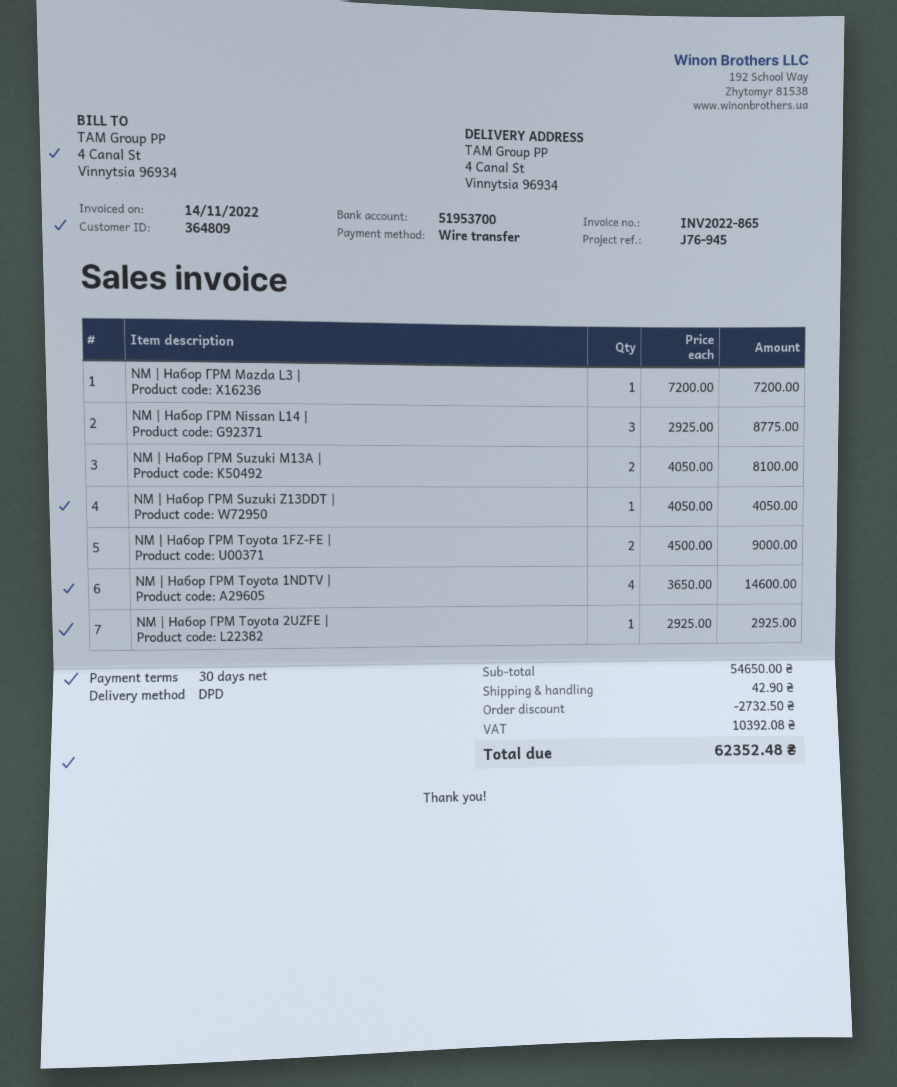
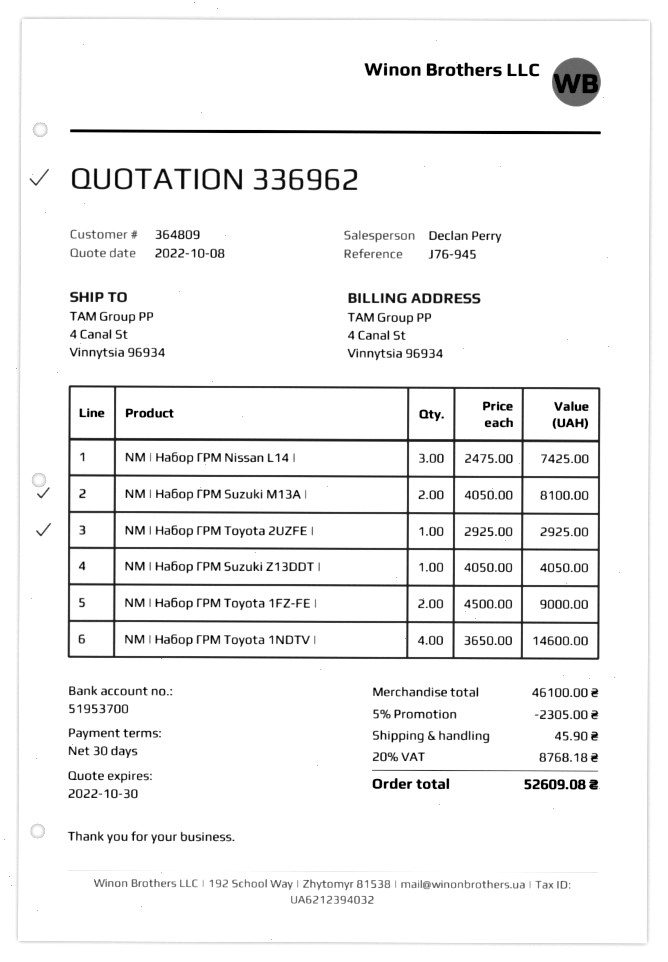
NM | Набор ГРМ Mazda L3 |: 1 x 7200.00 = 7200.00 -> none
NM | Набор ГРМ Nissan L14 |: 3 x 2925.00 = 8775.00 -> 3 x 2475.00 = 7425.00
subtotal: 54650.00 -> 46100.00
discount: 2732.50 -> 2305.00
shipping: 42.90 -> 45.90
tax: 10392.08 -> 8768.18
total: 62352.48 -> 52609.08

